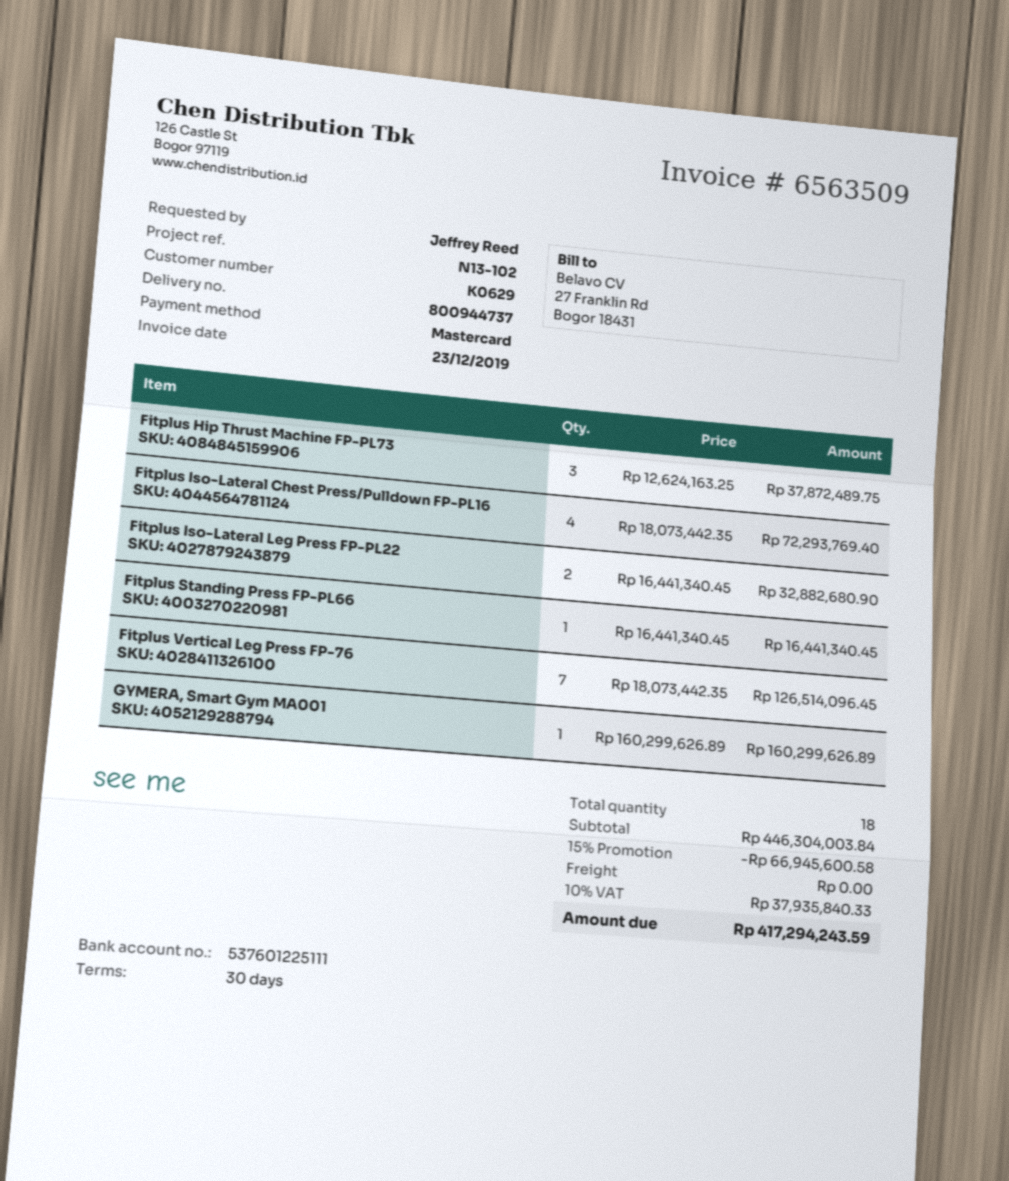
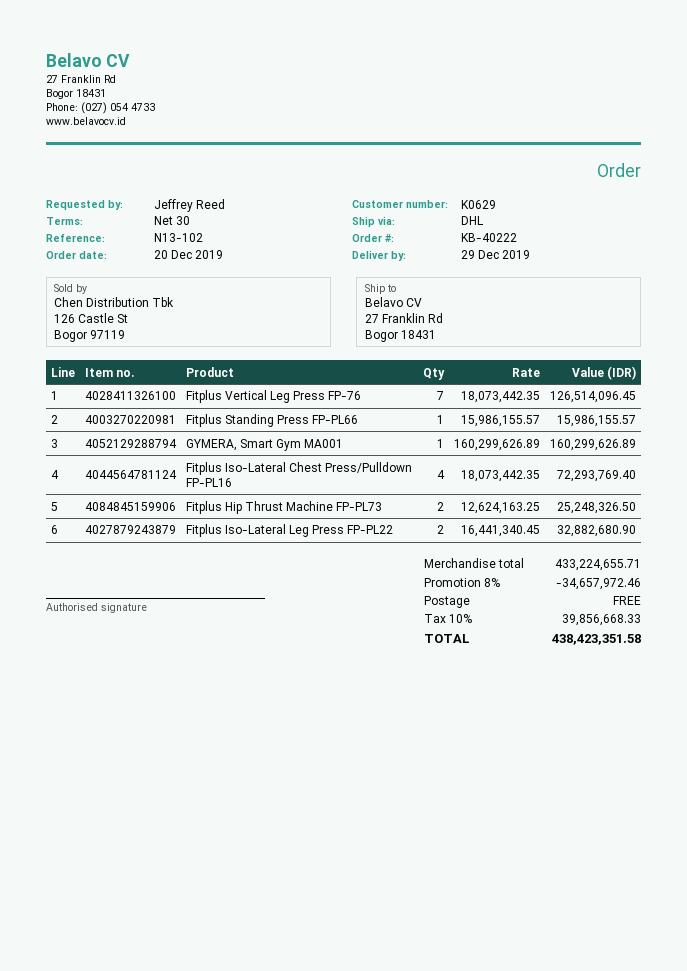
Fitplus Hip Thrust Machine FP-PL73: 3 x 12624163.25 = 37872489.75 -> 2 x 12624163.25 = 25248326.50
Fitplus Standing Press FP-PL66: 1 x 16441340.45 = 16441340.45 -> 1 x 15986155.57 = 15986155.57
subtotal: 446304003.84 -> 433224655.71
discount: 15% = 66945600.58 -> 8% = 34657972.46
tax: 10% = 37935840.33 -> 10% = 39856668.33
total: 417294243.59 -> 438423351.58

